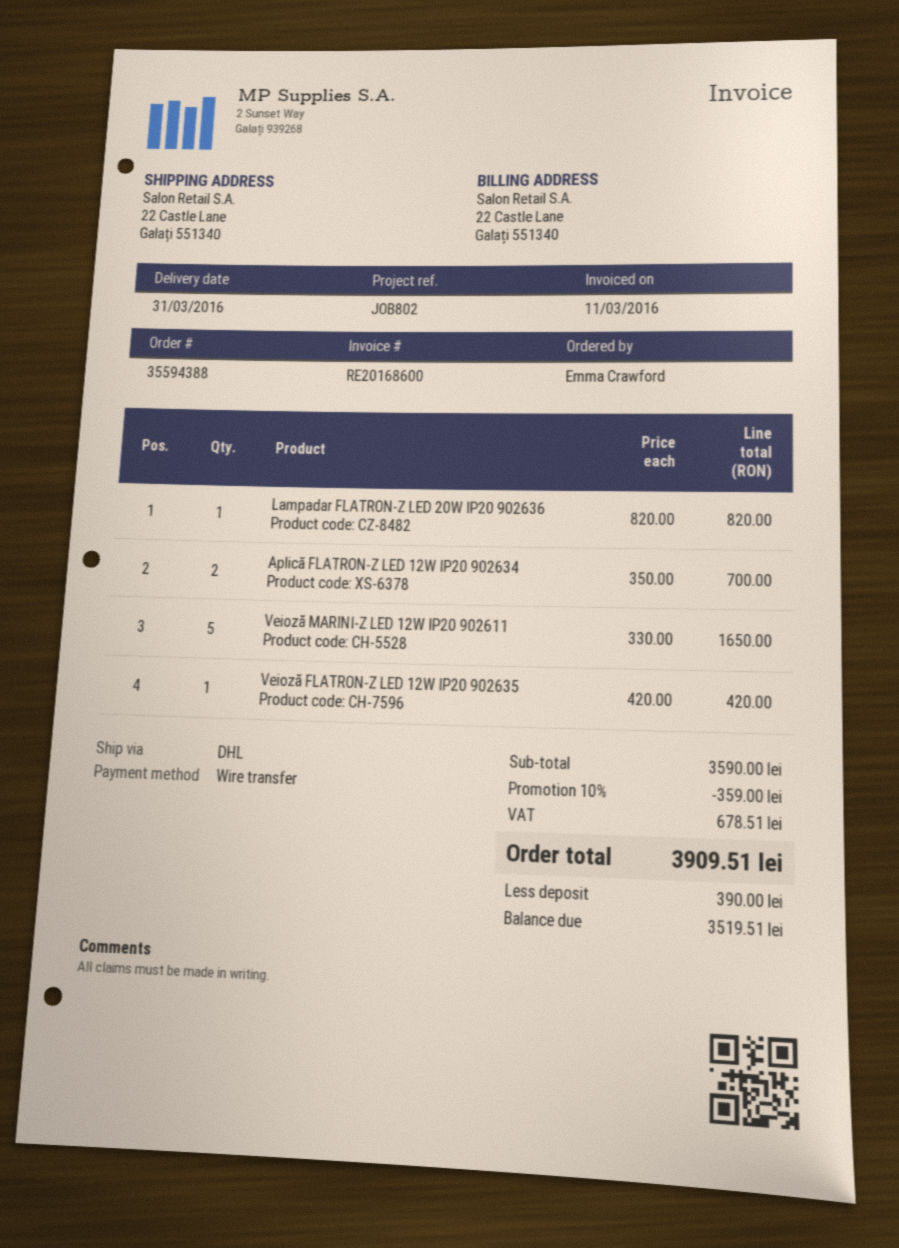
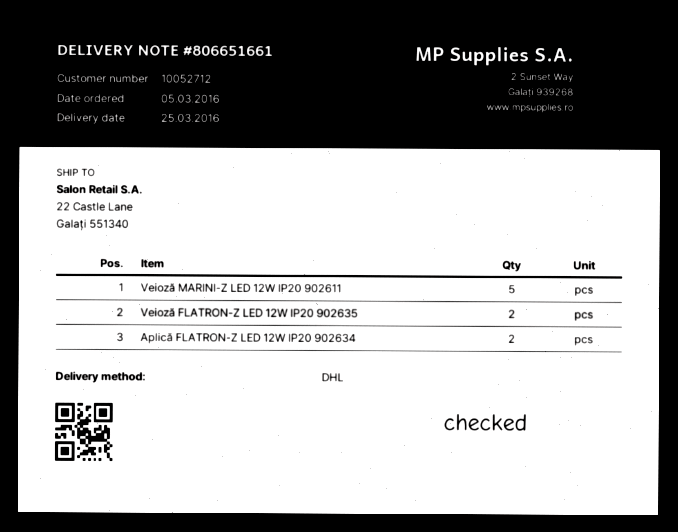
delivery date: 2016-03-31 -> 2016-03-25
Lampadar FLATRON-Z LED 20W IP20 902636: 1 -> none
Veioză FLATRON-Z LED 12W IP20 902635: 1 -> 2

